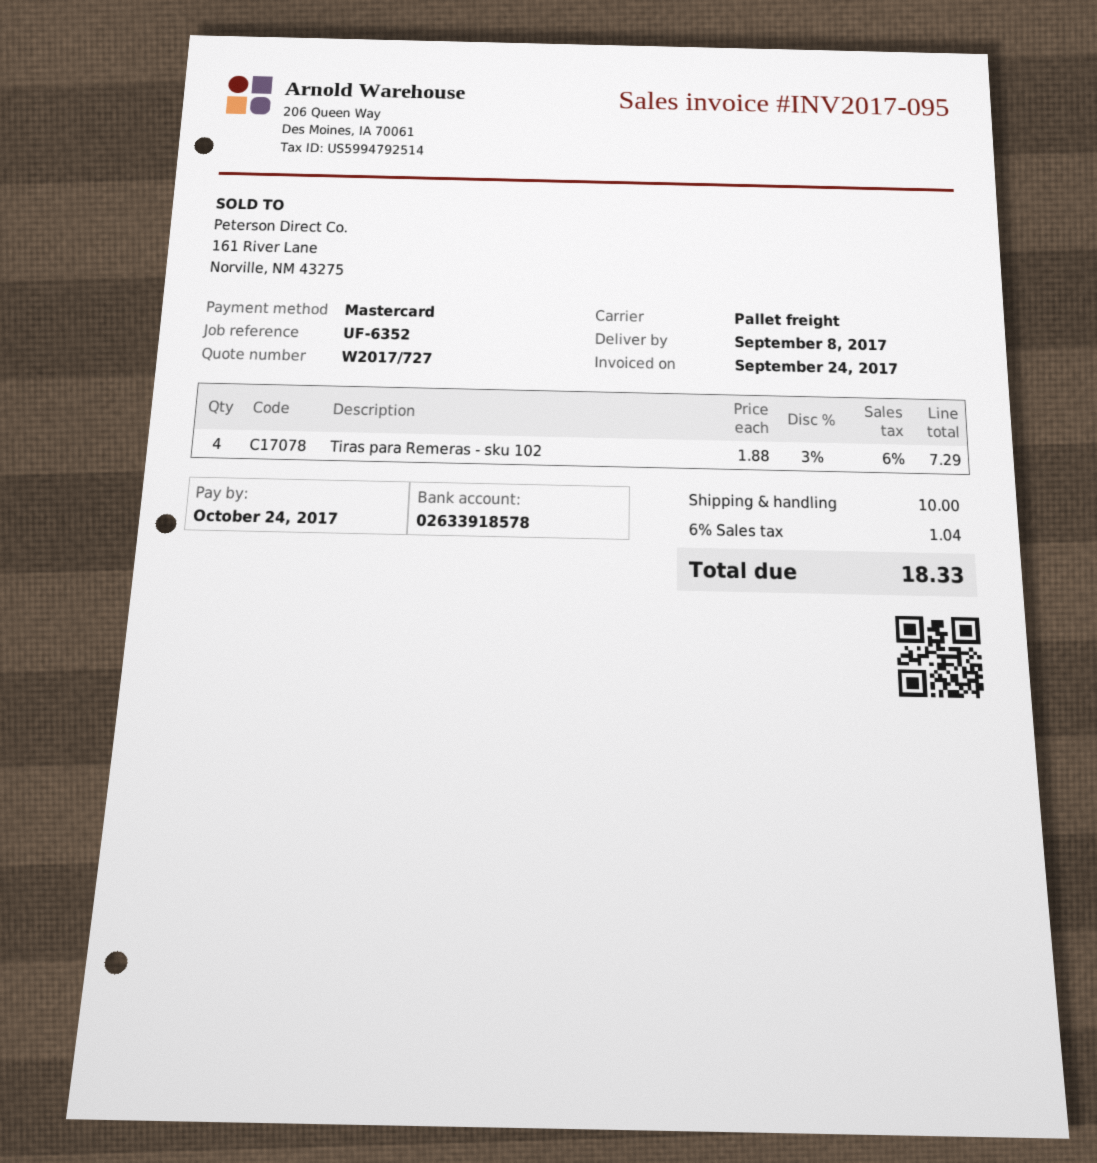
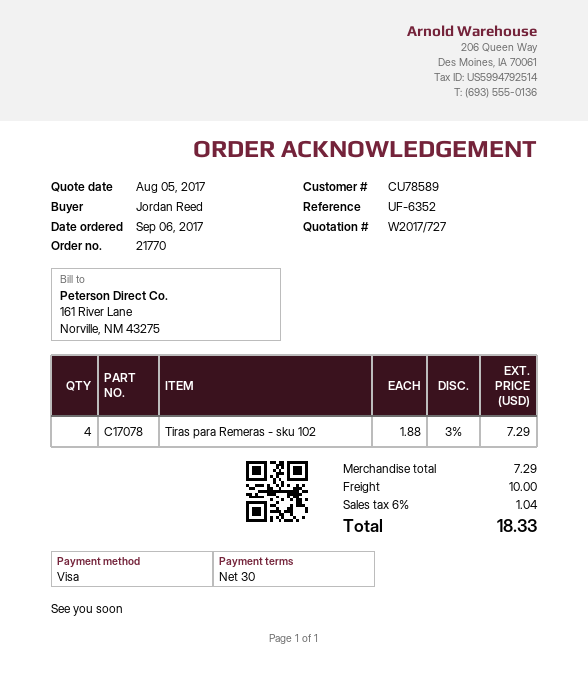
payment method: Mastercard -> Visa

